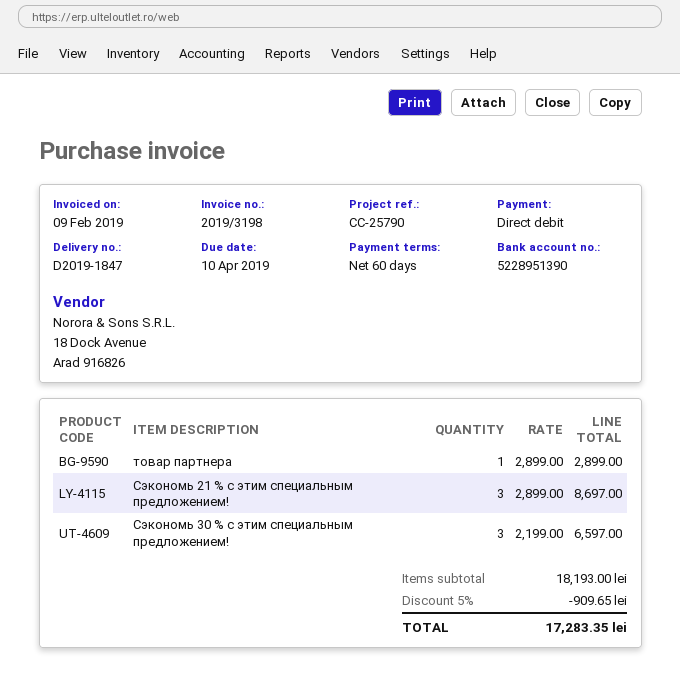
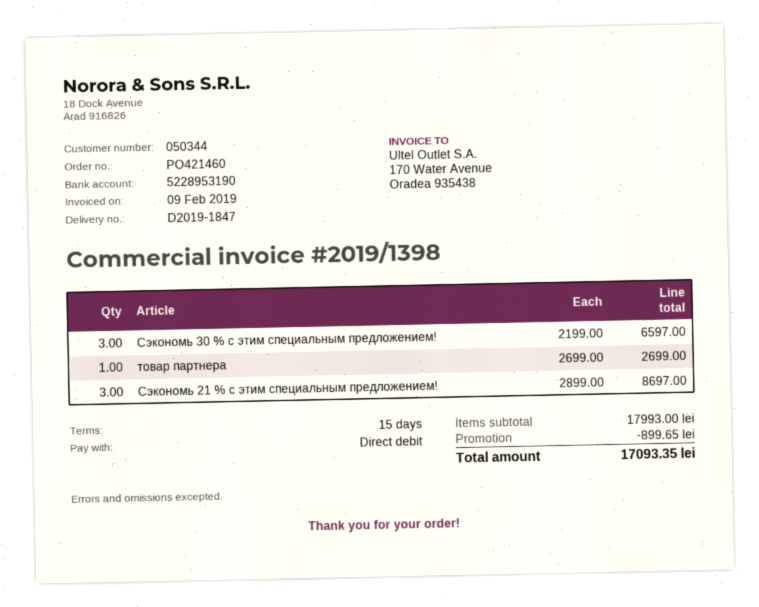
invoice number: 2019/3198 -> 2019/1398
payment terms: 60 days -> 15 days
bank account: 5228951390 -> 5228953190
товар партнера: 1 x 2899.00 = 2899.00 -> 1 x 2699.00 = 2699.00
subtotal: 18193.00 -> 17993.00
discount: 909.65 -> 899.65
total: 17283.35 -> 17093.35

